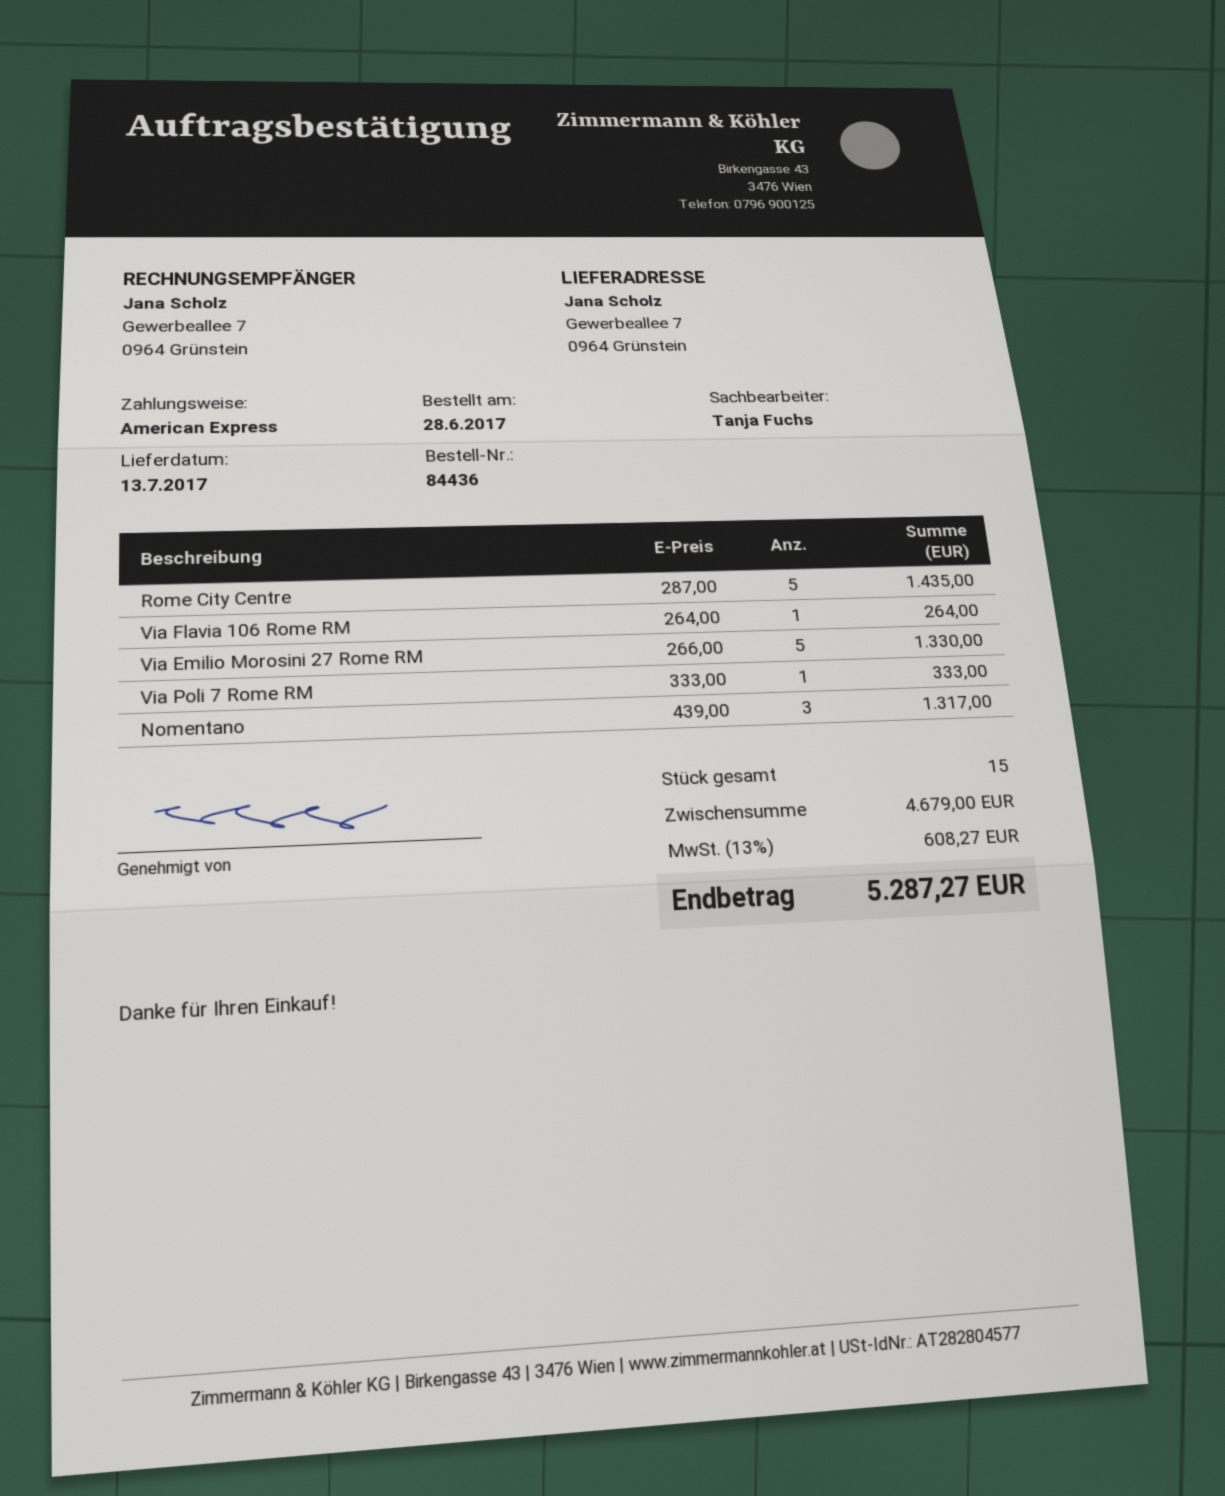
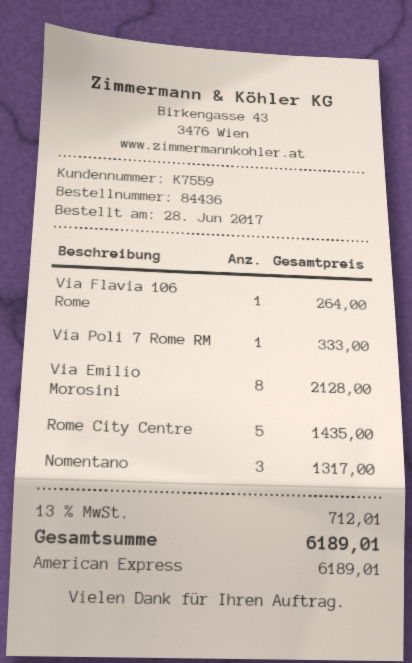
Via Emilio Morosini 27 Rome RM: 5 for 1330.00 -> 8 for 2128.00
tax: 13% = 608.27 -> 13% = 712.01
total: 5287.27 -> 6189.01

